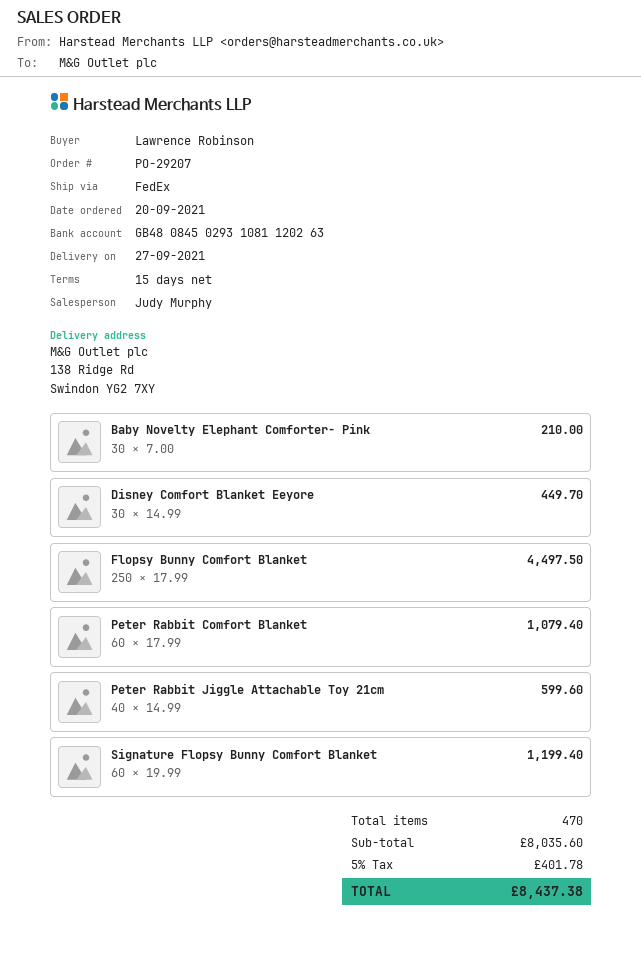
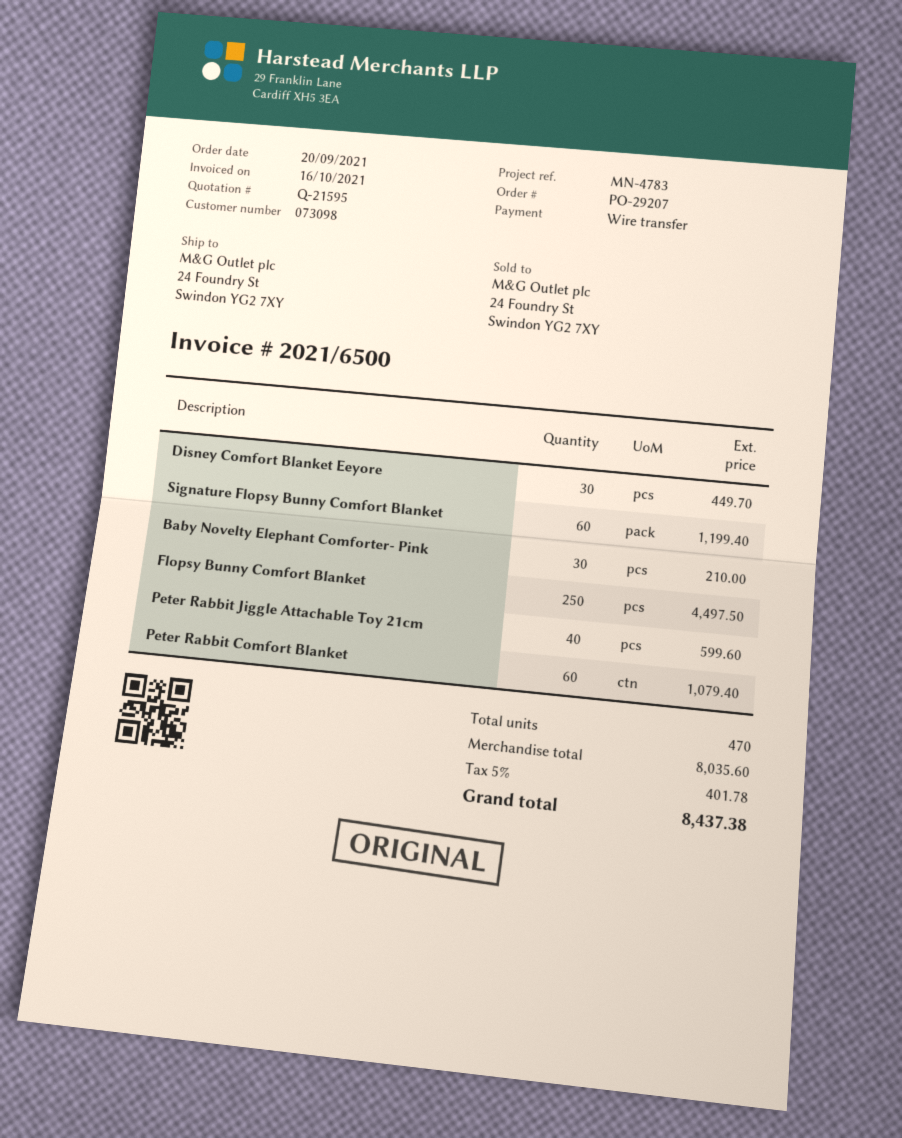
ship to: 138 Ridge Rd, Swindon YG2 7XY -> 24 Foundry St, Swindon YG2 7XY

